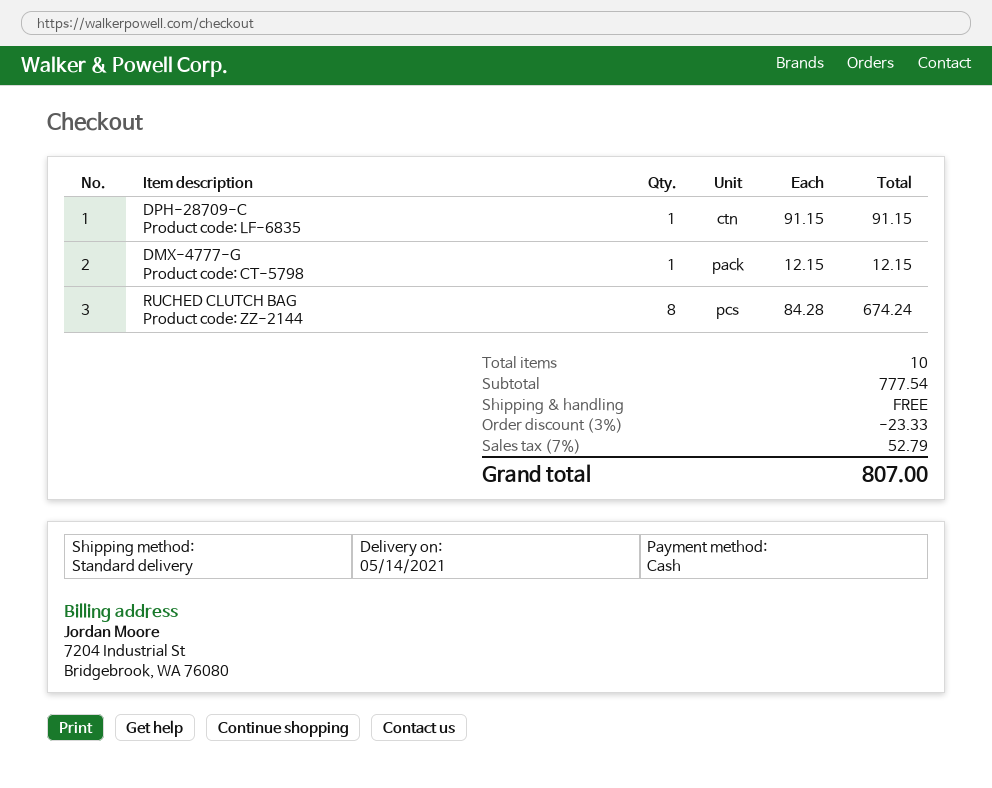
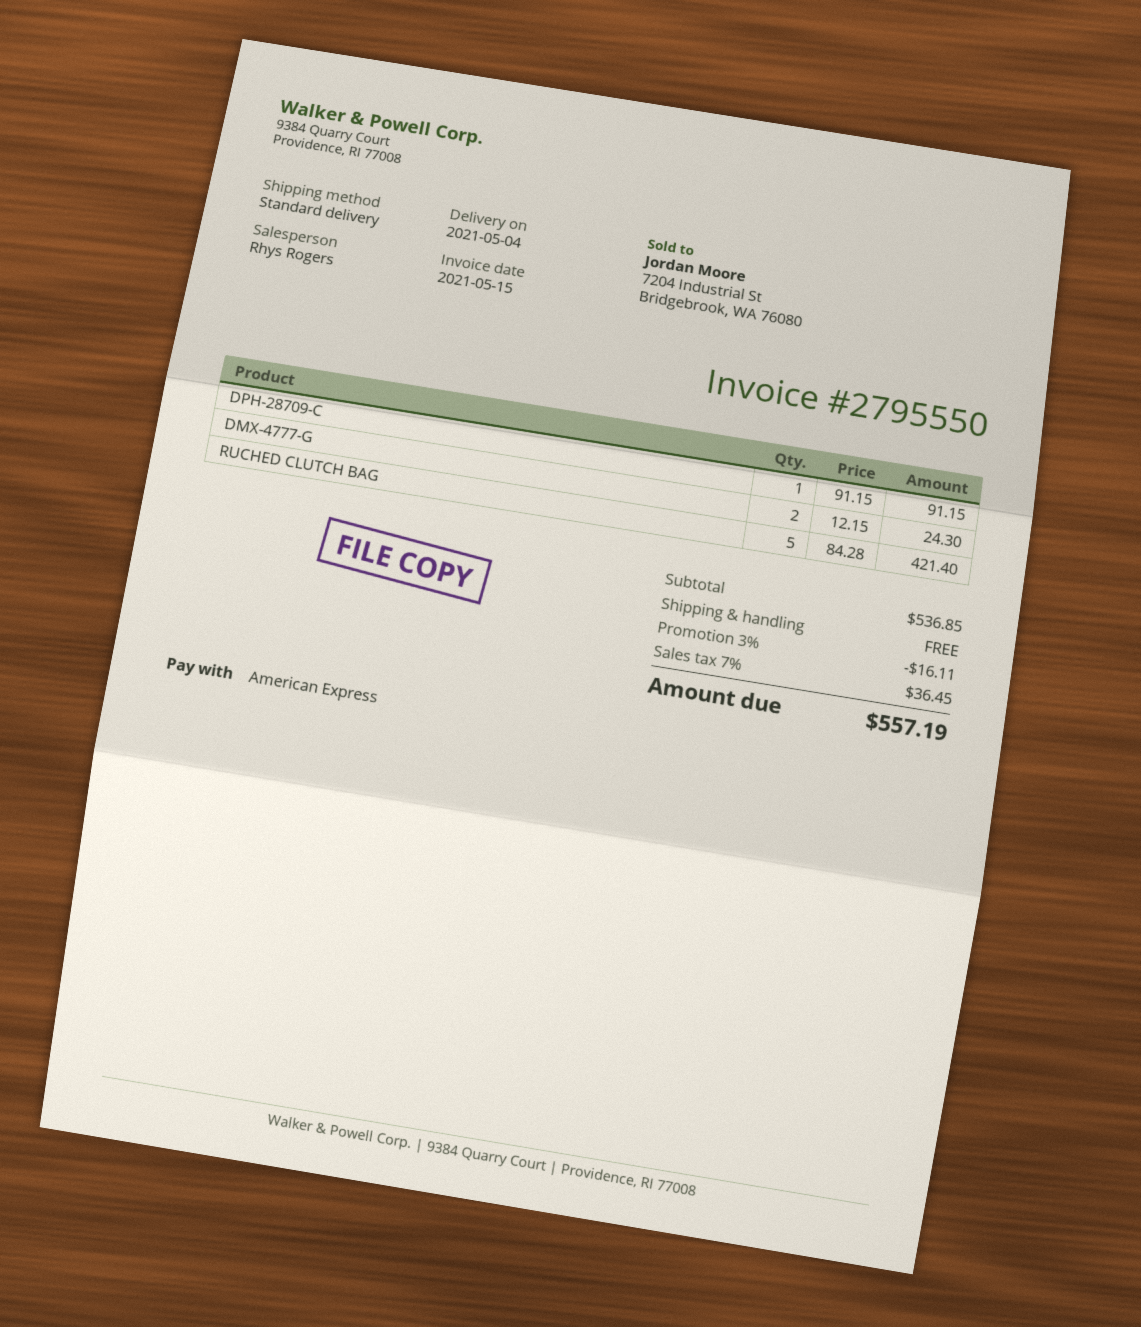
delivery date: 2021-05-14 -> 2021-05-04
payment method: cash -> American Express
DMX-4777-G: 1 x 12.15 = 12.15 -> 2 x 12.15 = 24.30
RUCHED CLUTCH BAG: 8 x 84.28 = 674.24 -> 5 x 84.28 = 421.40
subtotal: 777.54 -> 536.85
discount: 3% = 23.33 -> 3% = 16.11
tax: 7% = 52.79 -> 7% = 36.45
total: 807.00 -> 557.19

